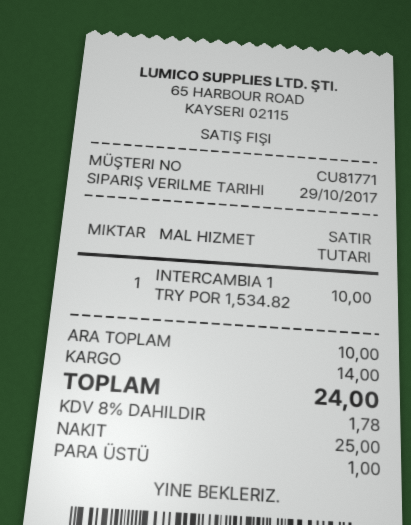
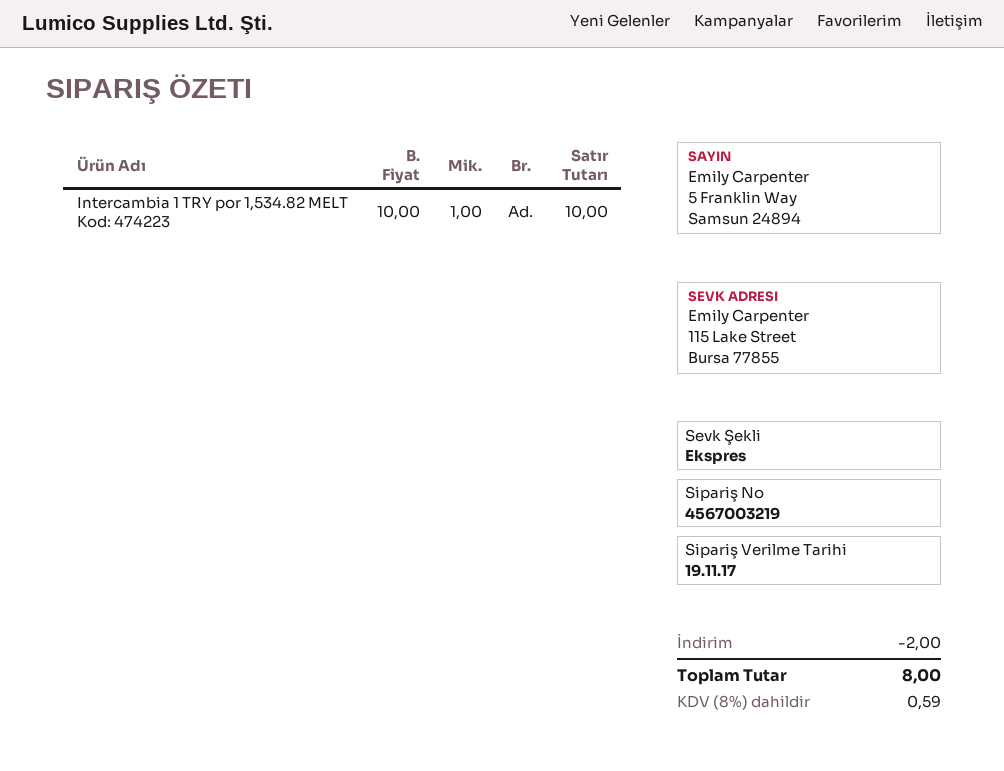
order date: 2017-10-29 -> 2017-11-19
discount: none -> 2.00
shipping: 14.00 -> none
tax: 8% = 1.78 -> 8% = 0.59
total: 24.00 -> 8.00

